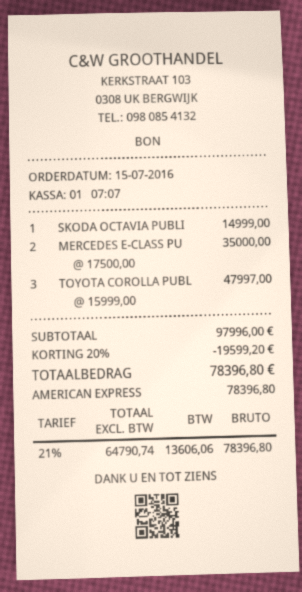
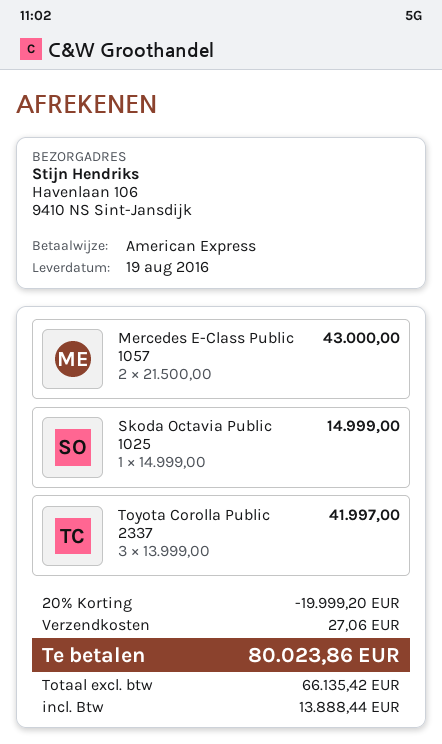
MERCEDES E-CLASS PU: 2 x 17500.00 = 35000.00 -> 2 x 21500.00 = 43000.00
TOYOTA COROLLA PUBL: 3 x 15999.00 = 47997.00 -> 3 x 13999.00 = 41997.00
discount: 20% = 19599.20 -> 20% = 19999.20
shipping: none -> 27.06
net: 64790.74 -> 66135.42
tax: 13606.06 -> 13888.44
total: 78396.80 -> 80023.86

